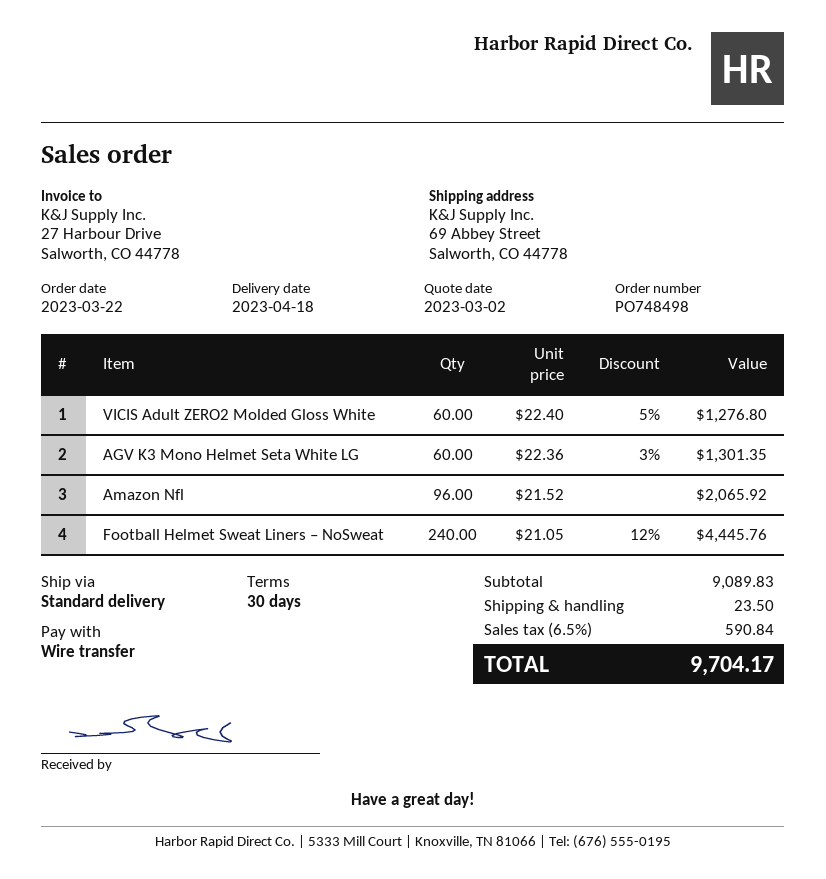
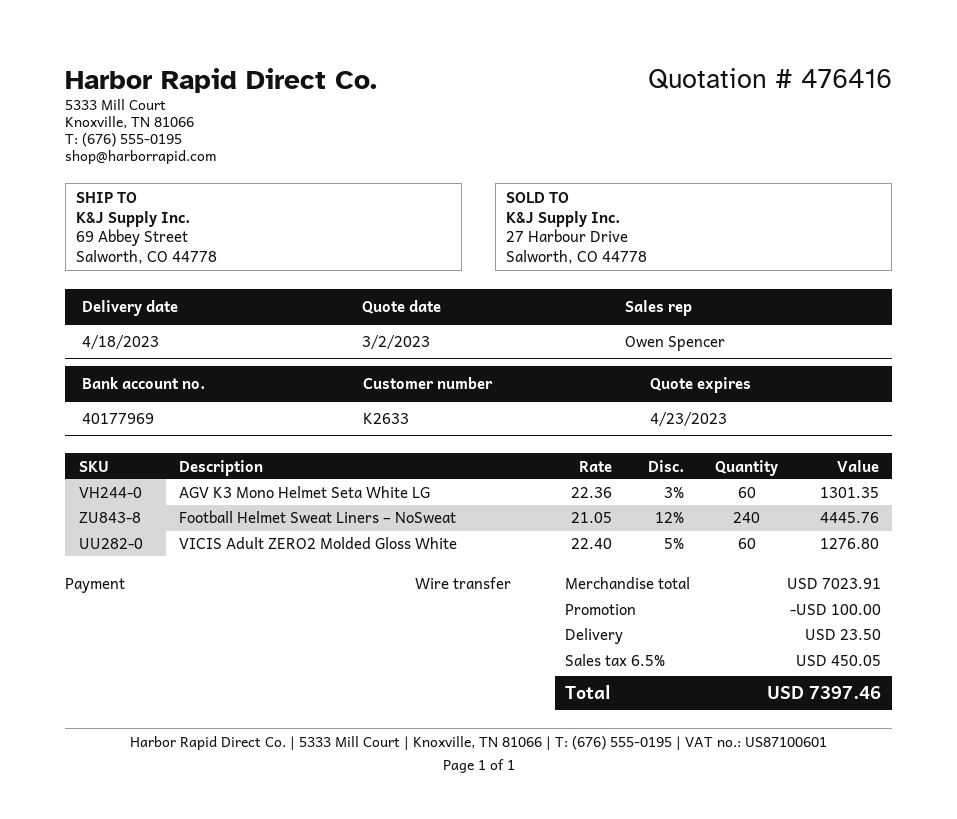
Amazon Nfl: 96 x 21.52 = 2065.92 -> none
subtotal: 9089.83 -> 7023.91
discount: none -> 100.00
tax: 6.5% = 590.84 -> 6.5% = 450.05
total: 9704.17 -> 7397.46

